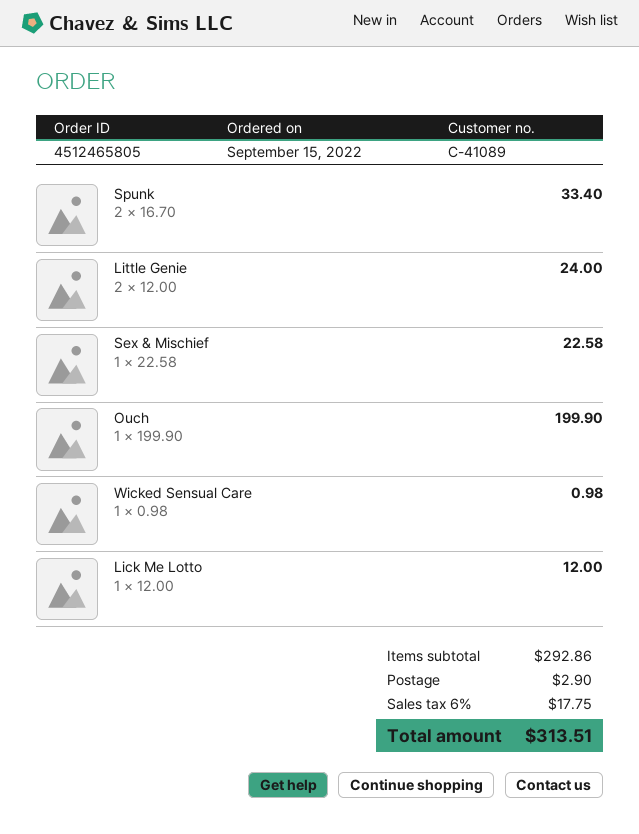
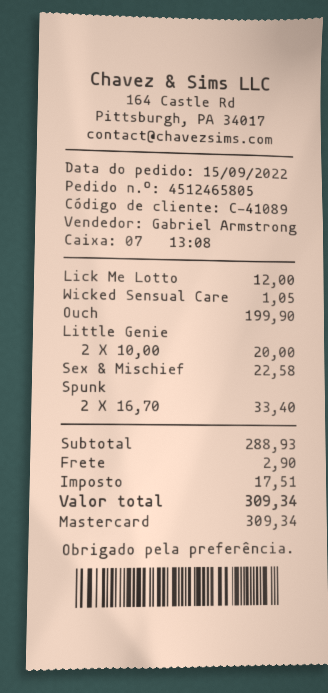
Little Genie: 2 x 12.00 = 24.00 -> 2 x 10.00 = 20.00
Wicked Sensual Care: 1 x 0.98 = 0.98 -> 1 x 1.05 = 1.05
subtotal: 292.86 -> 288.93
tax: 17.75 -> 17.51
total: 313.51 -> 309.34

